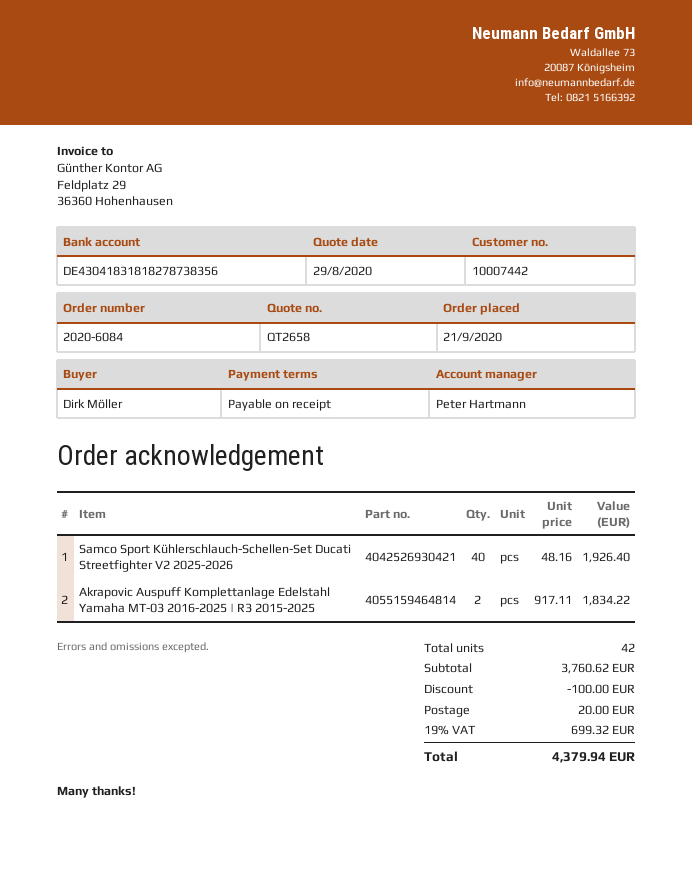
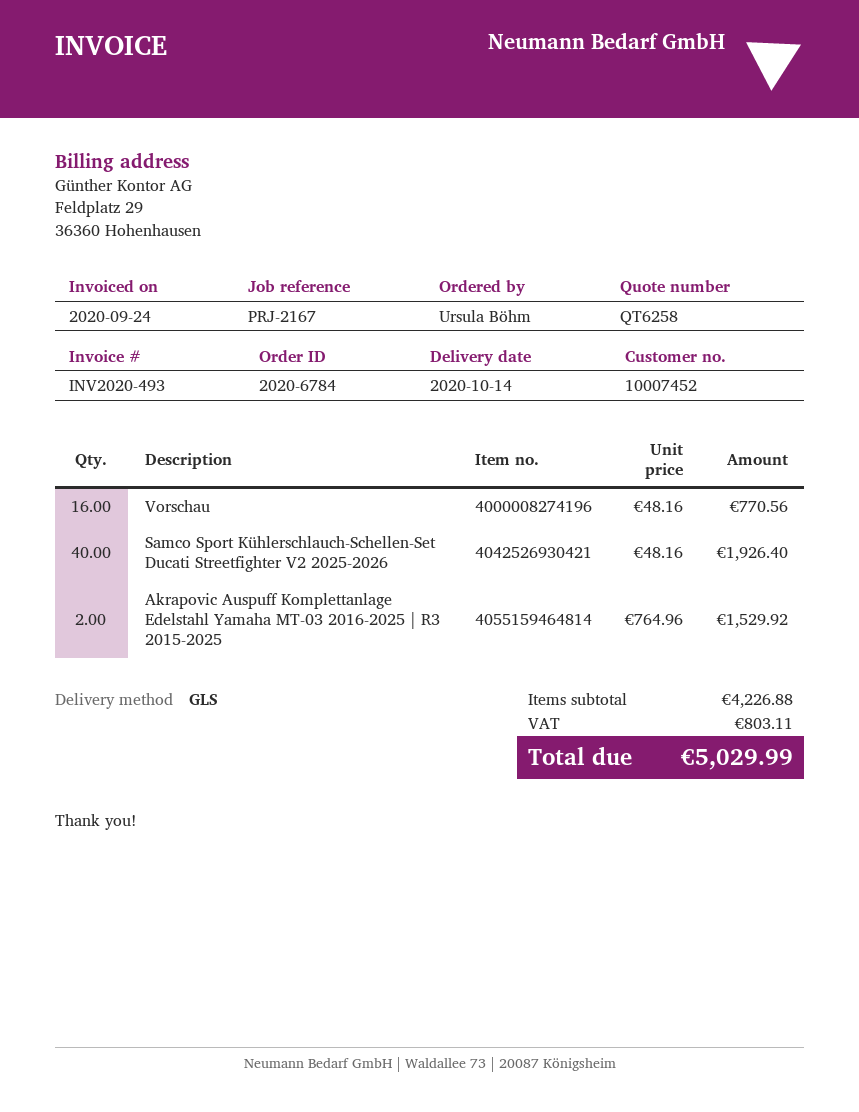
quote number: QT2658 -> QT6258
order number: 2020-6084 -> 2020-6784
customer number: 10007442 -> 10007452
ordered by: Dirk Möller -> Ursula Böhm
Akrapovic Auspuff Komplettanlage Edelstahl Yamaha MT-03 2016-2025 | R3 2015-2025: 2 x 917.11 = 1834.22 -> 2 x 764.96 = 1529.92
Vorschau: none -> 16 x 48.16 = 770.56
subtotal: 3760.62 -> 4226.88
discount: 100.00 -> none
shipping: 20.00 -> none
tax: 699.32 -> 803.11
total: 4379.94 -> 5029.99

